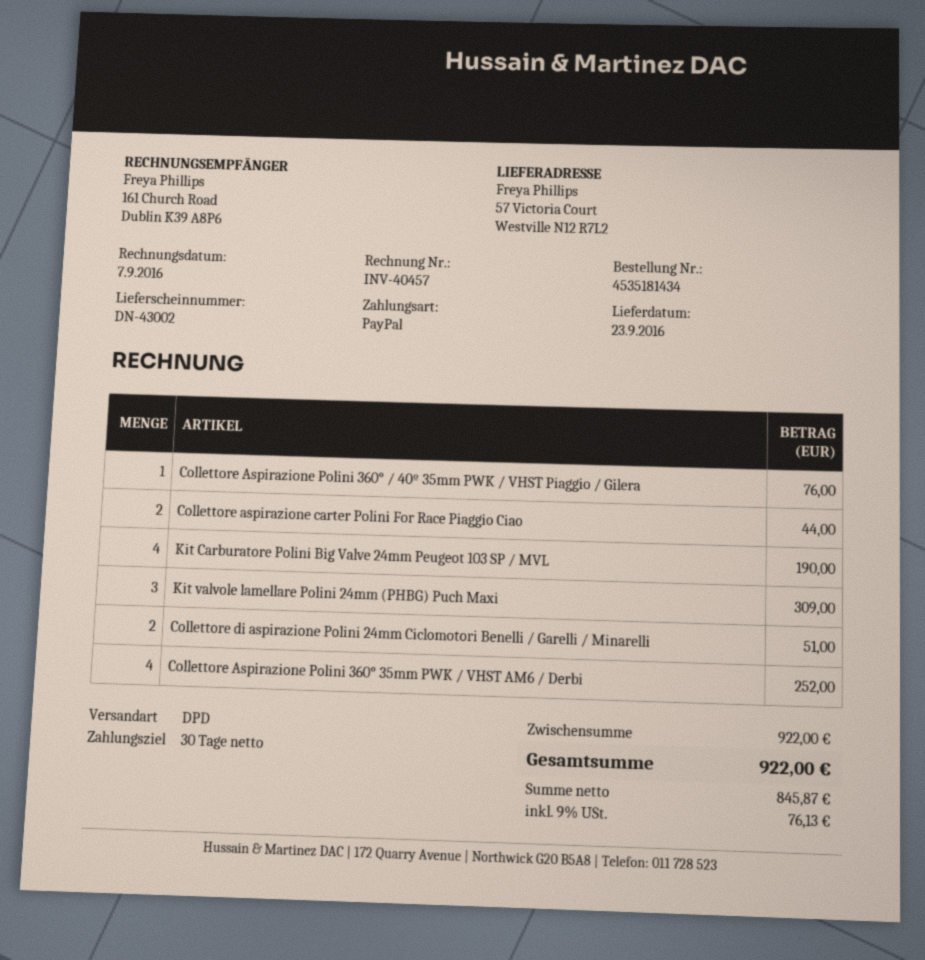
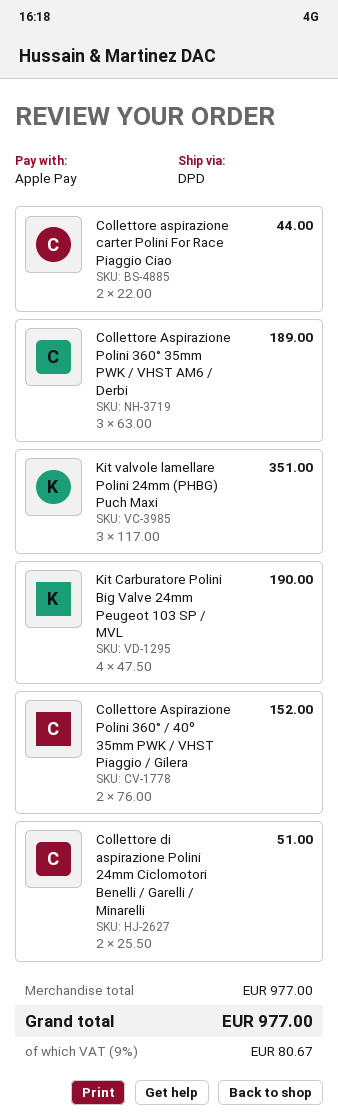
payment method: PayPal -> Apple Pay
Collettore Aspirazione Polini 360° / 40º 35mm PWK / VHST Piaggio / Gilera: 1 for 76.00 -> 2 for 152.00
Kit valvole lamellare Polini 24mm (PHBG) Puch Maxi: 3 for 309.00 -> 3 for 351.00
Collettore Aspirazione Polini 360° 35mm PWK / VHST AM6 / Derbi: 4 for 252.00 -> 3 for 189.00
subtotal: 922.00 -> 977.00
tax: 9% = 76.13 -> 9% = 80.67
total: 922.00 -> 977.00

